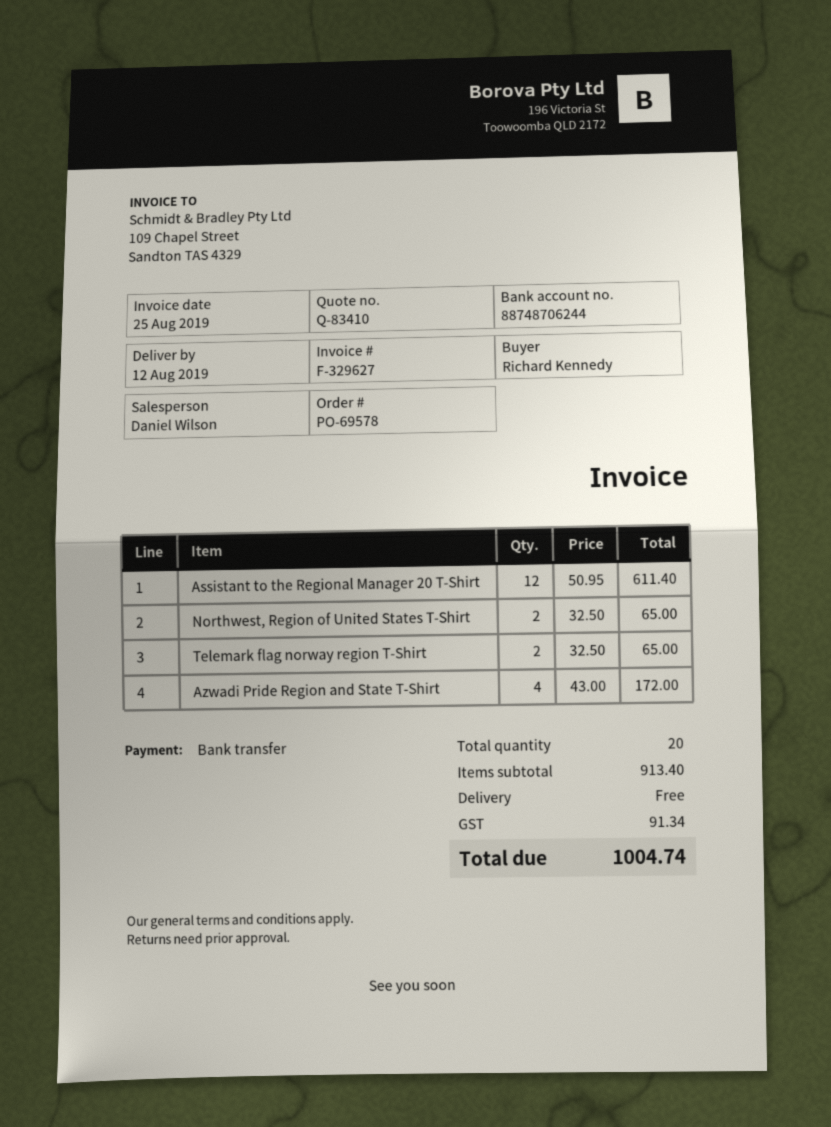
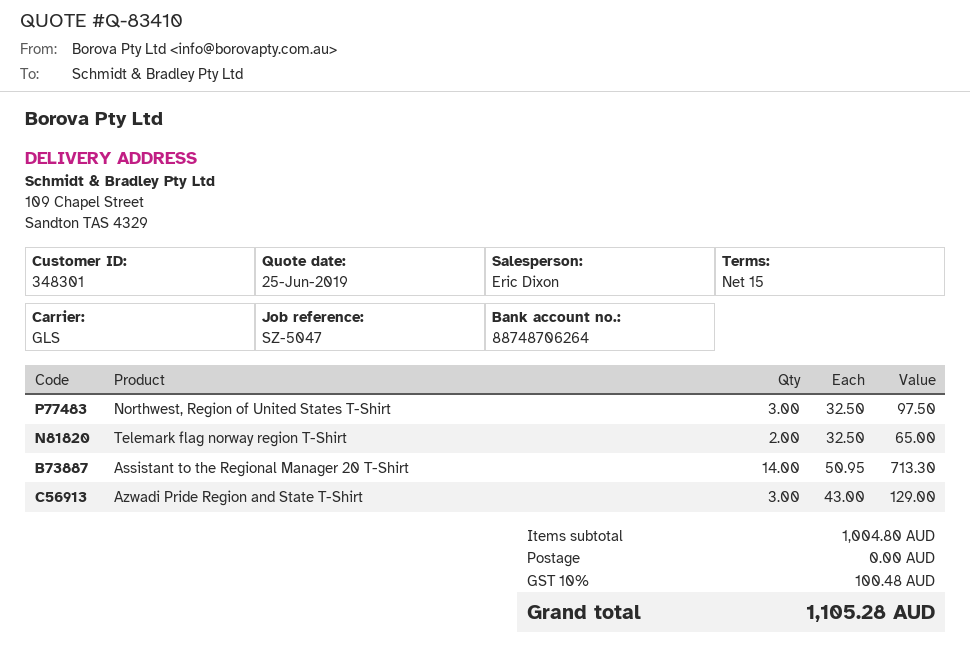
sales rep: Daniel Wilson -> Eric Dixon
bank account: 88748706244 -> 88748706264
Assistant to the Regional Manager 20 T-Shirt: 12 x 50.95 = 611.40 -> 14 x 50.95 = 713.30
Northwest, Region of United States T-Shirt: 2 x 32.50 = 65.00 -> 3 x 32.50 = 97.50
Azwadi Pride Region and State T-Shirt: 4 x 43.00 = 172.00 -> 3 x 43.00 = 129.00
subtotal: 913.40 -> 1004.80
tax: 91.34 -> 100.48
total: 1004.74 -> 1105.28

